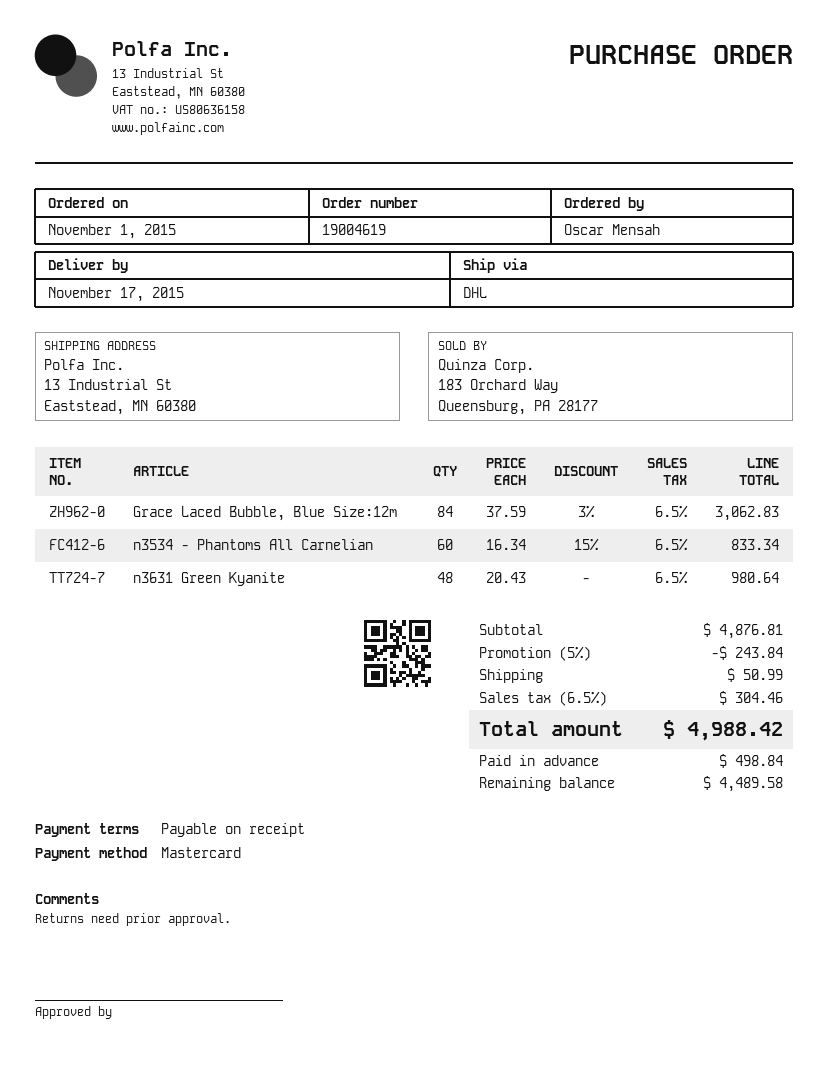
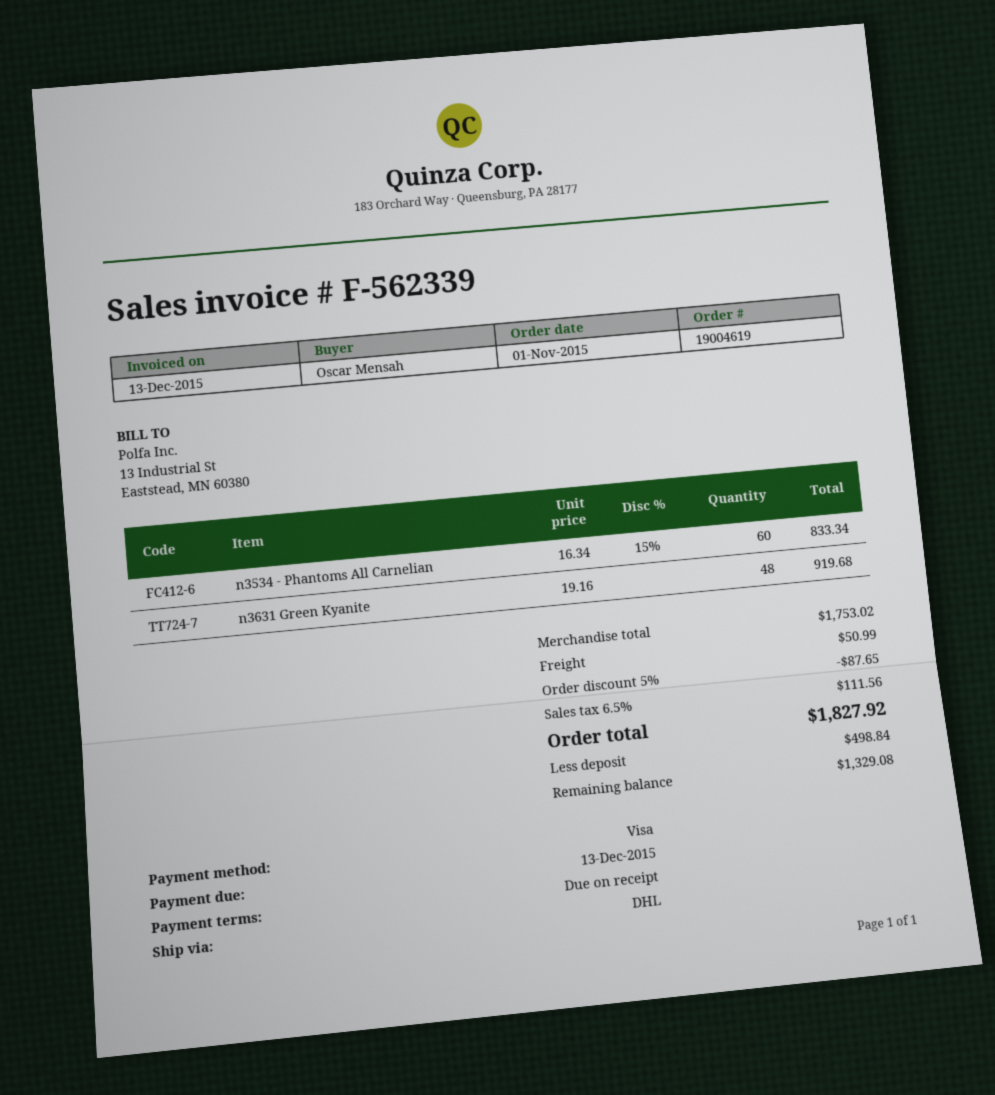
payment method: Mastercard -> Visa
Grace Laced Bubble, Blue Size:12m: 84 x 37.59 - 3% = 3062.83 -> none
n3631 Green Kyanite: 48 x 20.43 = 980.64 -> 48 x 19.16 = 919.68
subtotal: 4876.81 -> 1753.02
discount: 5% = 243.84 -> 5% = 87.65
tax: 6.5% = 304.46 -> 6.5% = 111.56
total: 4988.42 -> 1827.92
balance: 4489.58 -> 1329.08

